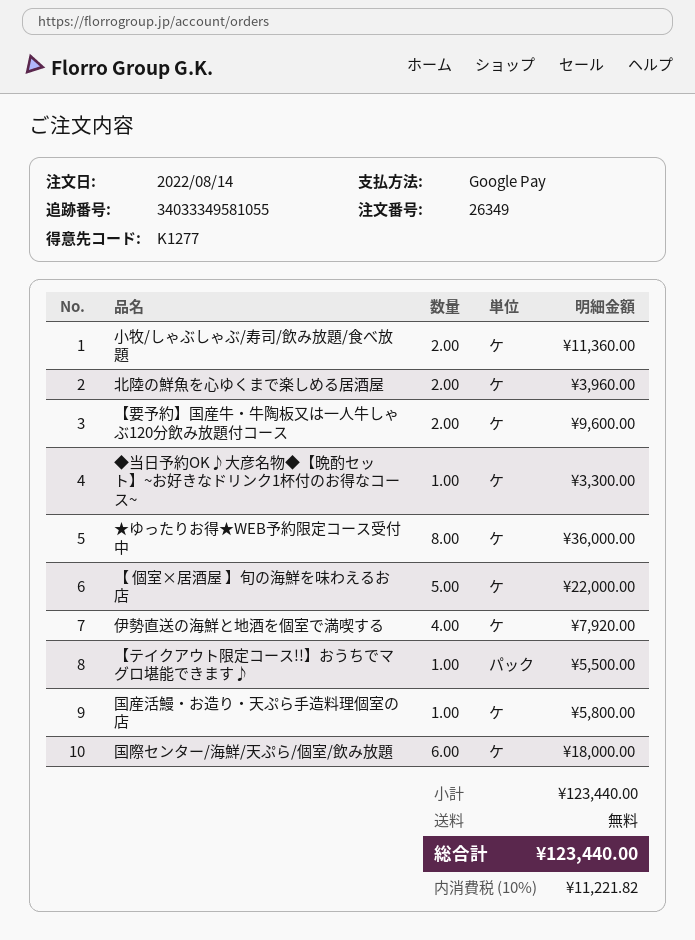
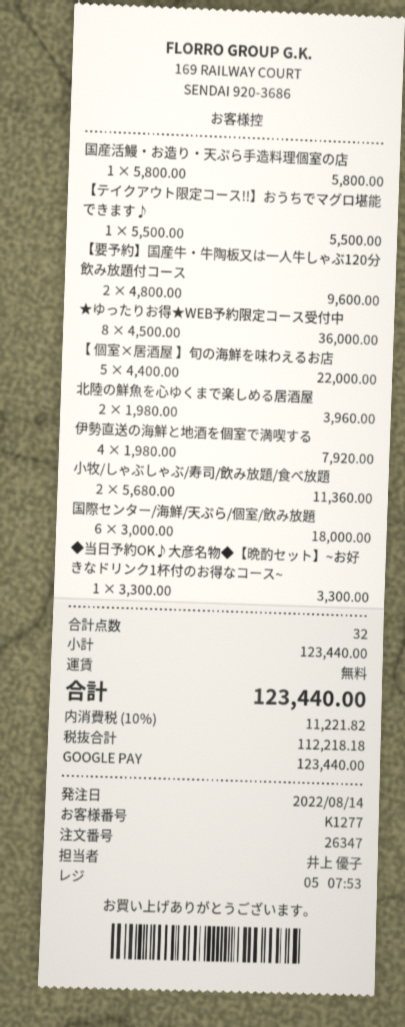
order number: 26349 -> 26347

